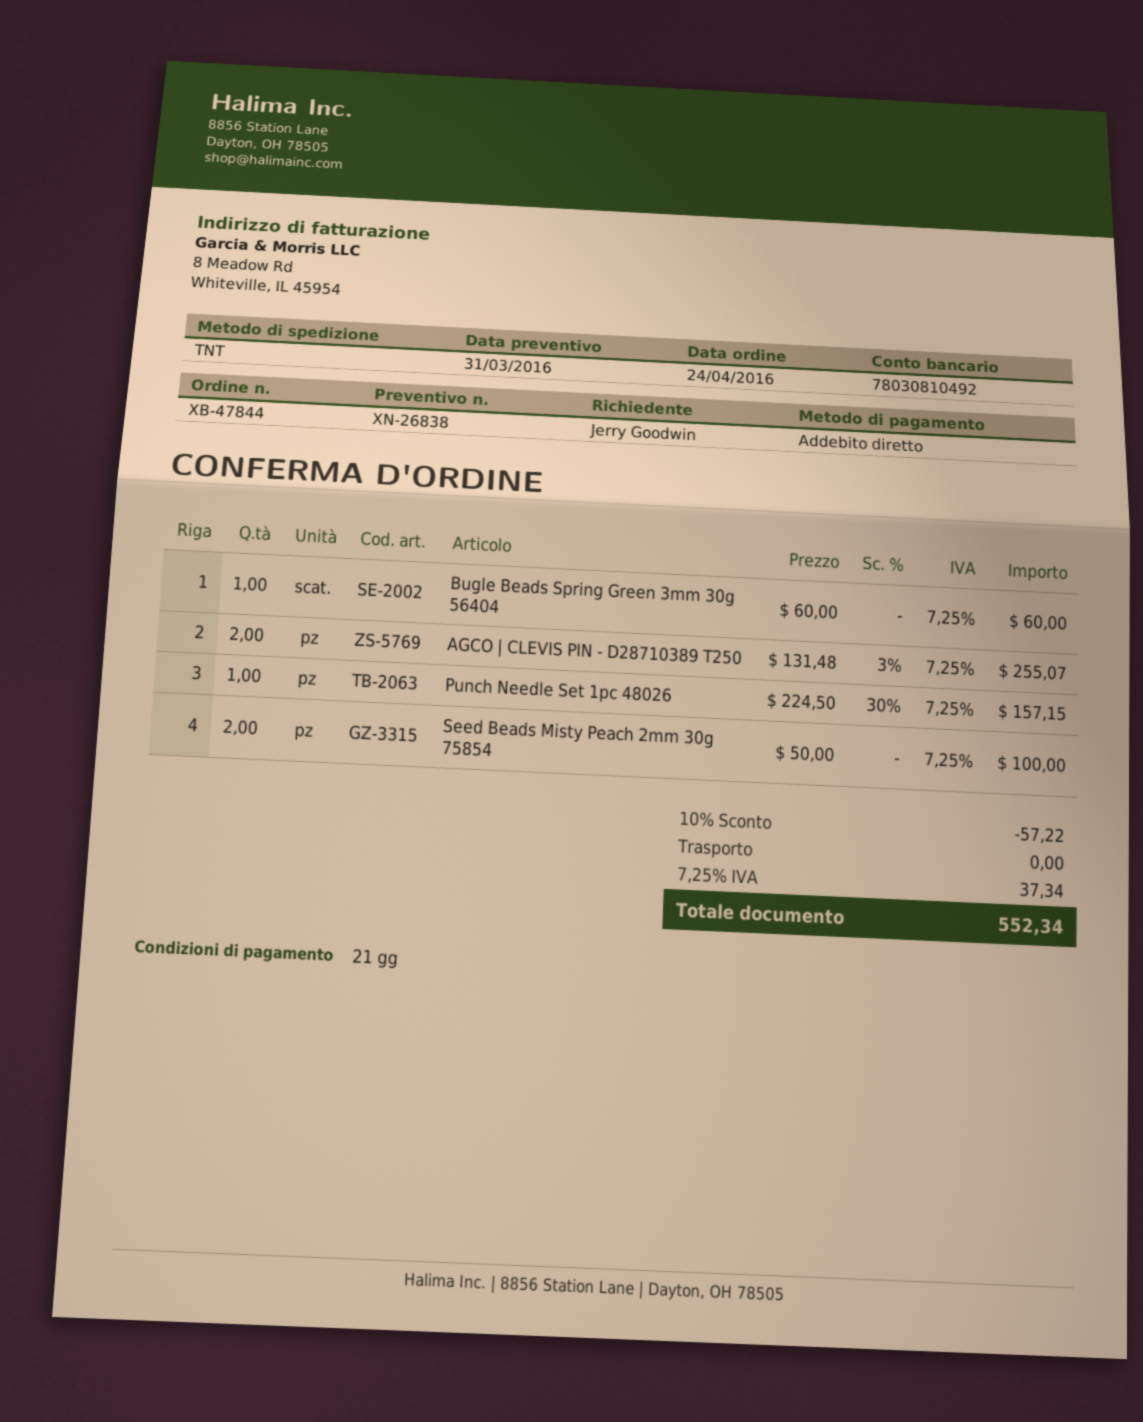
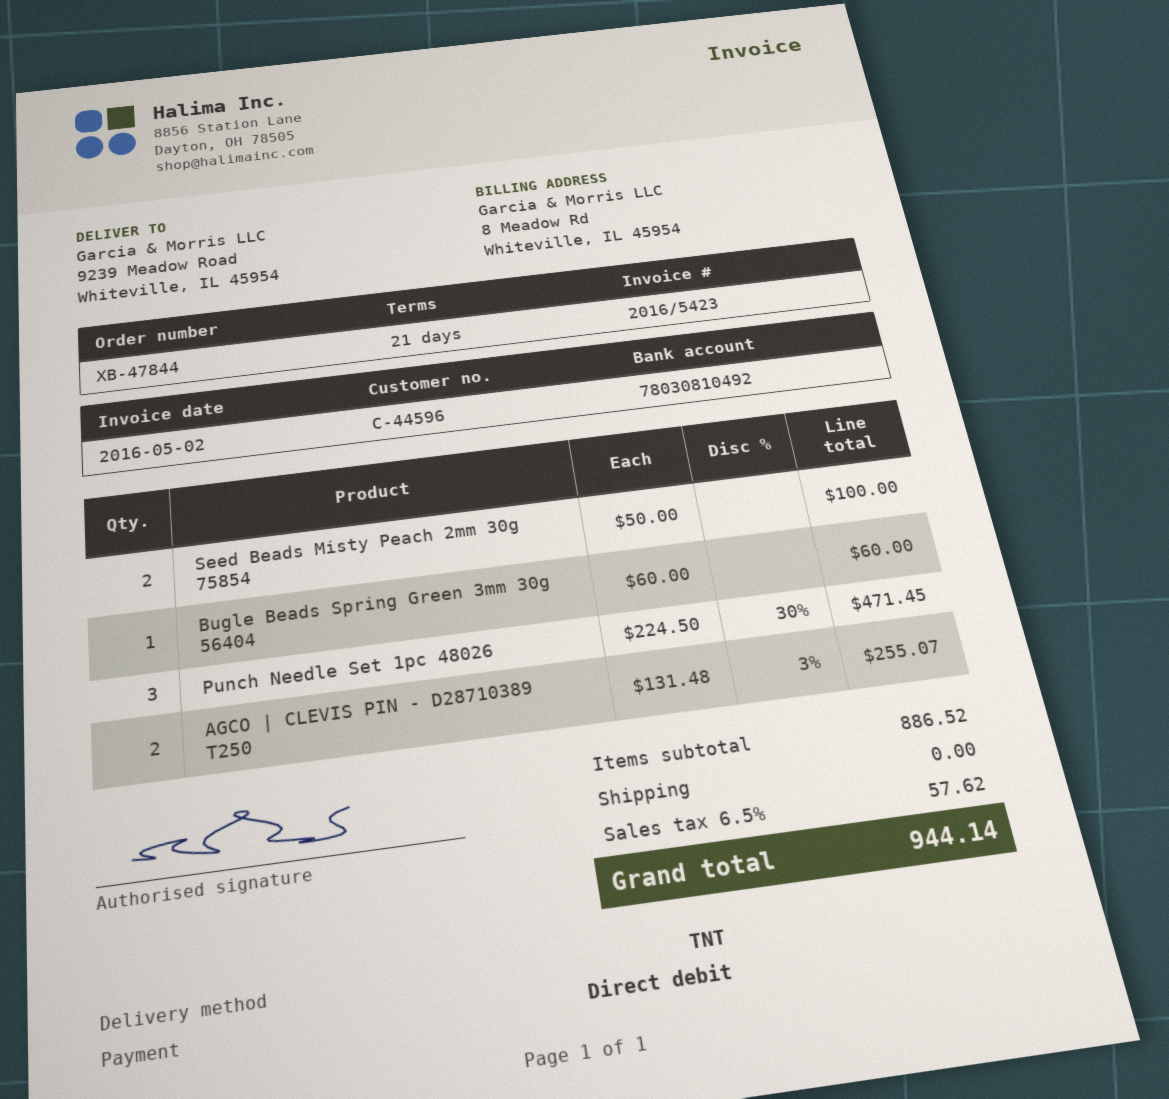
Punch Needle Set 1pc 48026: 1 x 224.50 - 30% = 157.15 -> 3 x 224.50 - 30% = 471.45
discount: 10% = 57.22 -> none
tax: 7.25% = 37.34 -> 6.5% = 57.62
total: 552.34 -> 944.14

